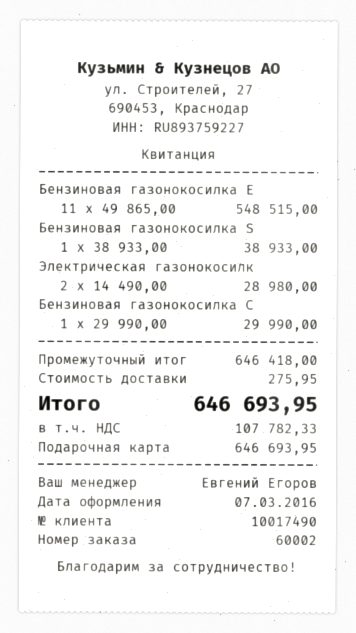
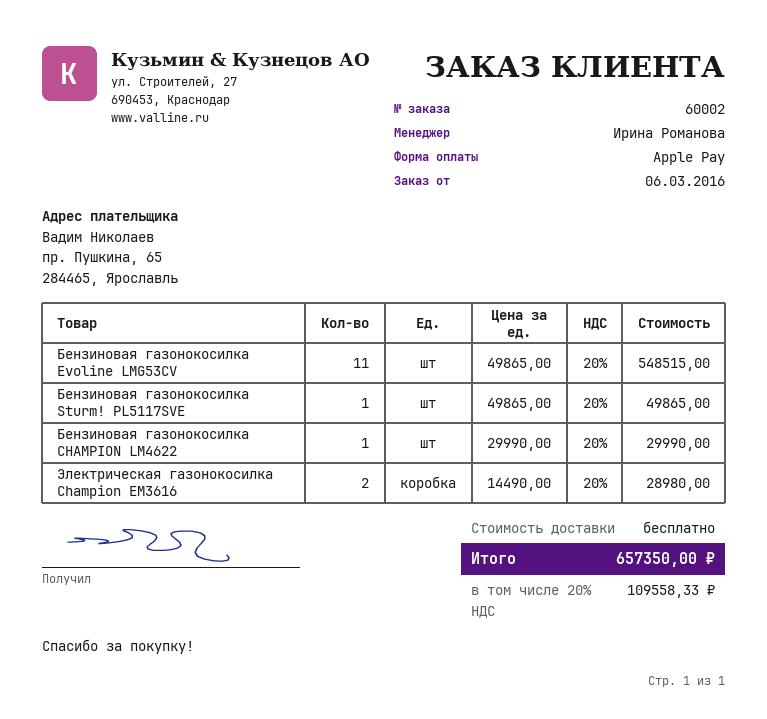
order date: 2016-03-07 -> 2016-03-06
sales rep: Евгений Егоров -> Ирина Романова
payment method: gift card -> Apple Pay
Бензиновая газонокосилка S: 1 x 38933.00 = 38933.00 -> 1 x 49865.00 = 49865.00
shipping: 275.95 -> 0.00
tax: 107782.33 -> 109558.33
total: 646693.95 -> 657350.00

